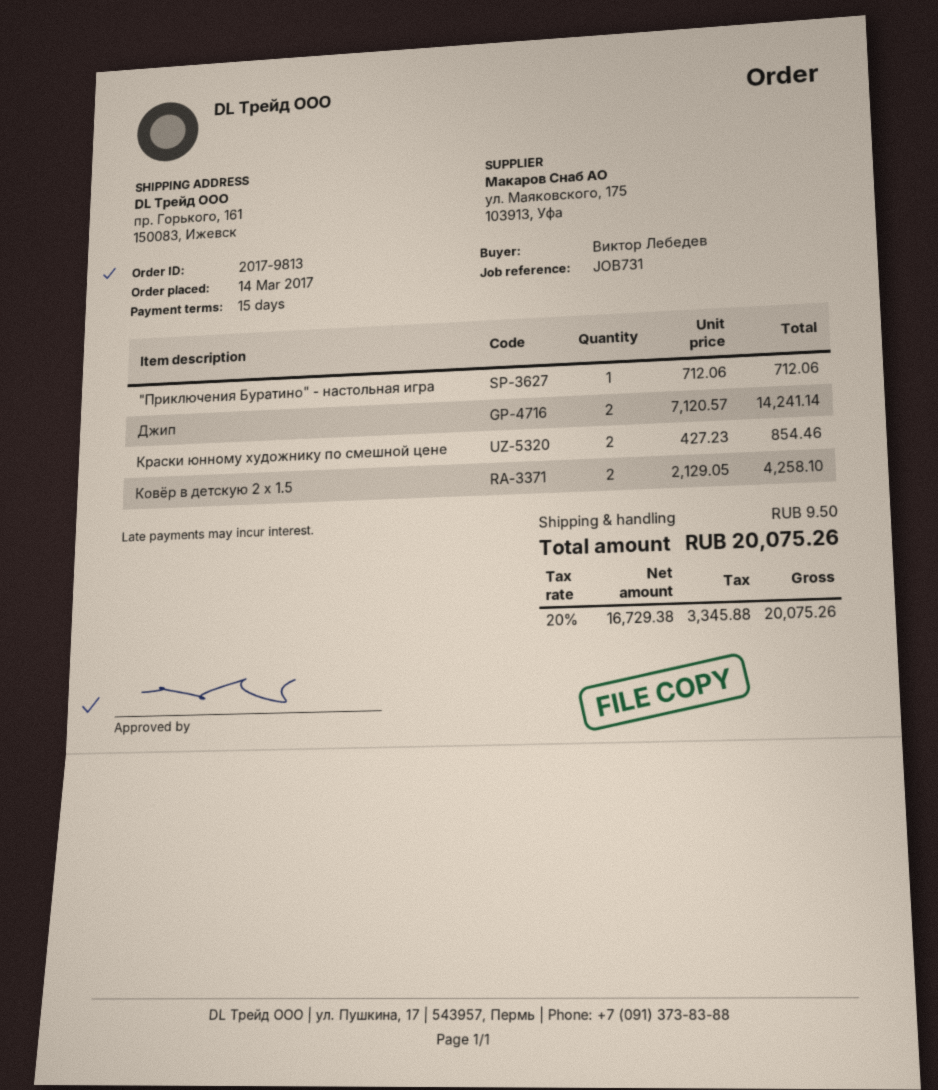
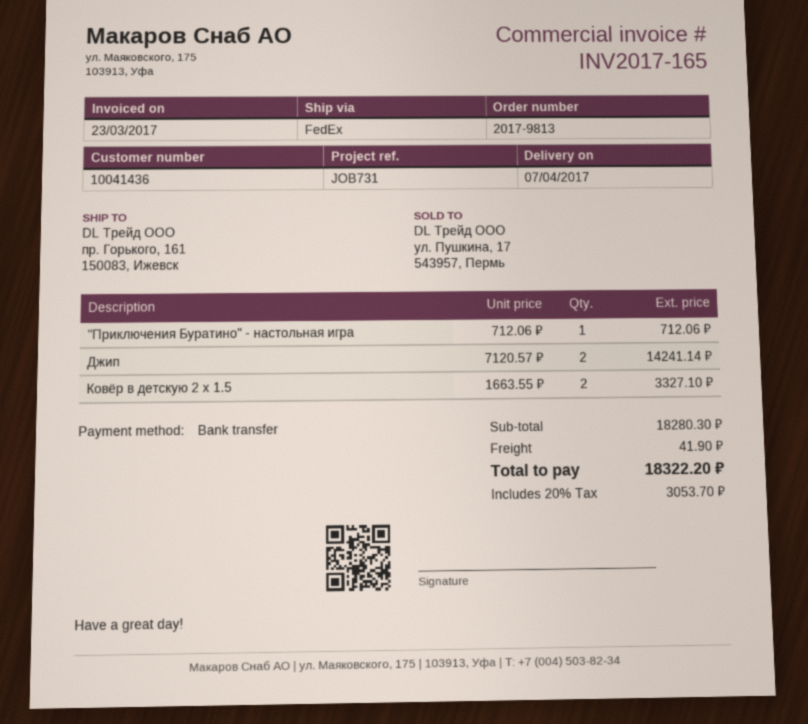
Краски юнному художнику по смешной цене: 2 x 427.23 = 854.46 -> none
Ковёр в детскую 2 х 1.5: 2 x 2129.05 = 4258.10 -> 2 x 1663.55 = 3327.10
shipping: 9.50 -> 41.90
tax: 20% = 3345.88 -> 20% = 3053.70
total: 20075.26 -> 18322.20

